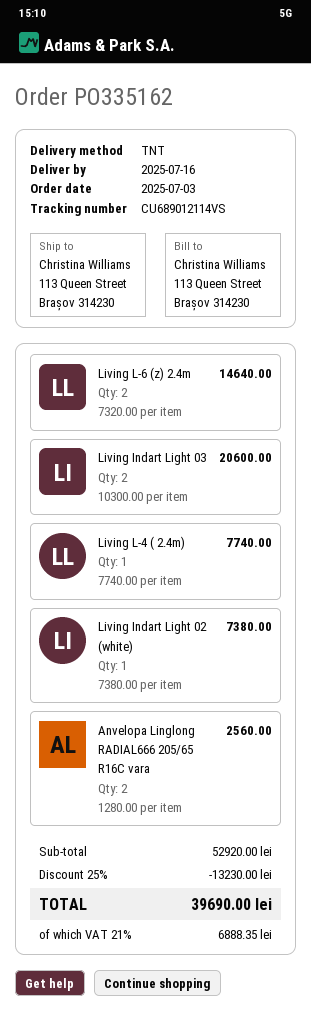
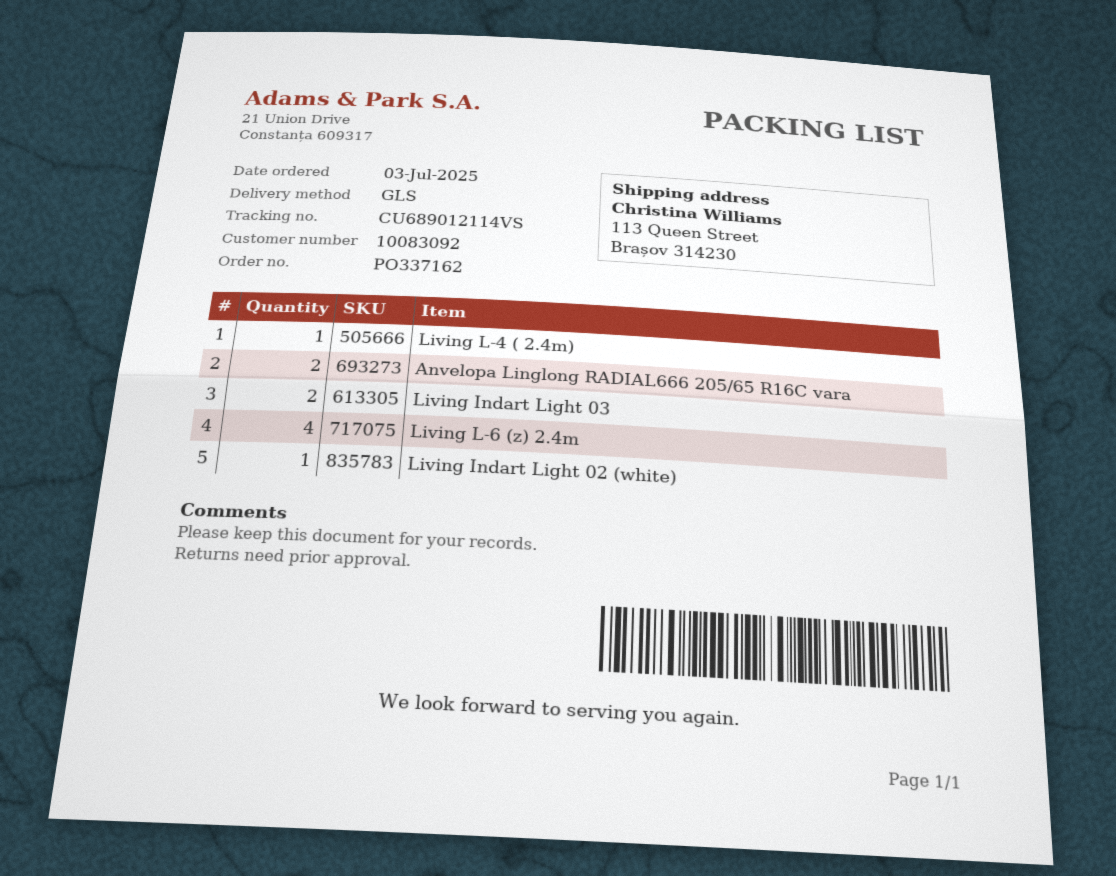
order number: PO335162 -> PO337162
shipping method: TNT -> GLS
Living L-6 (z) 2.4m: 2 -> 4

